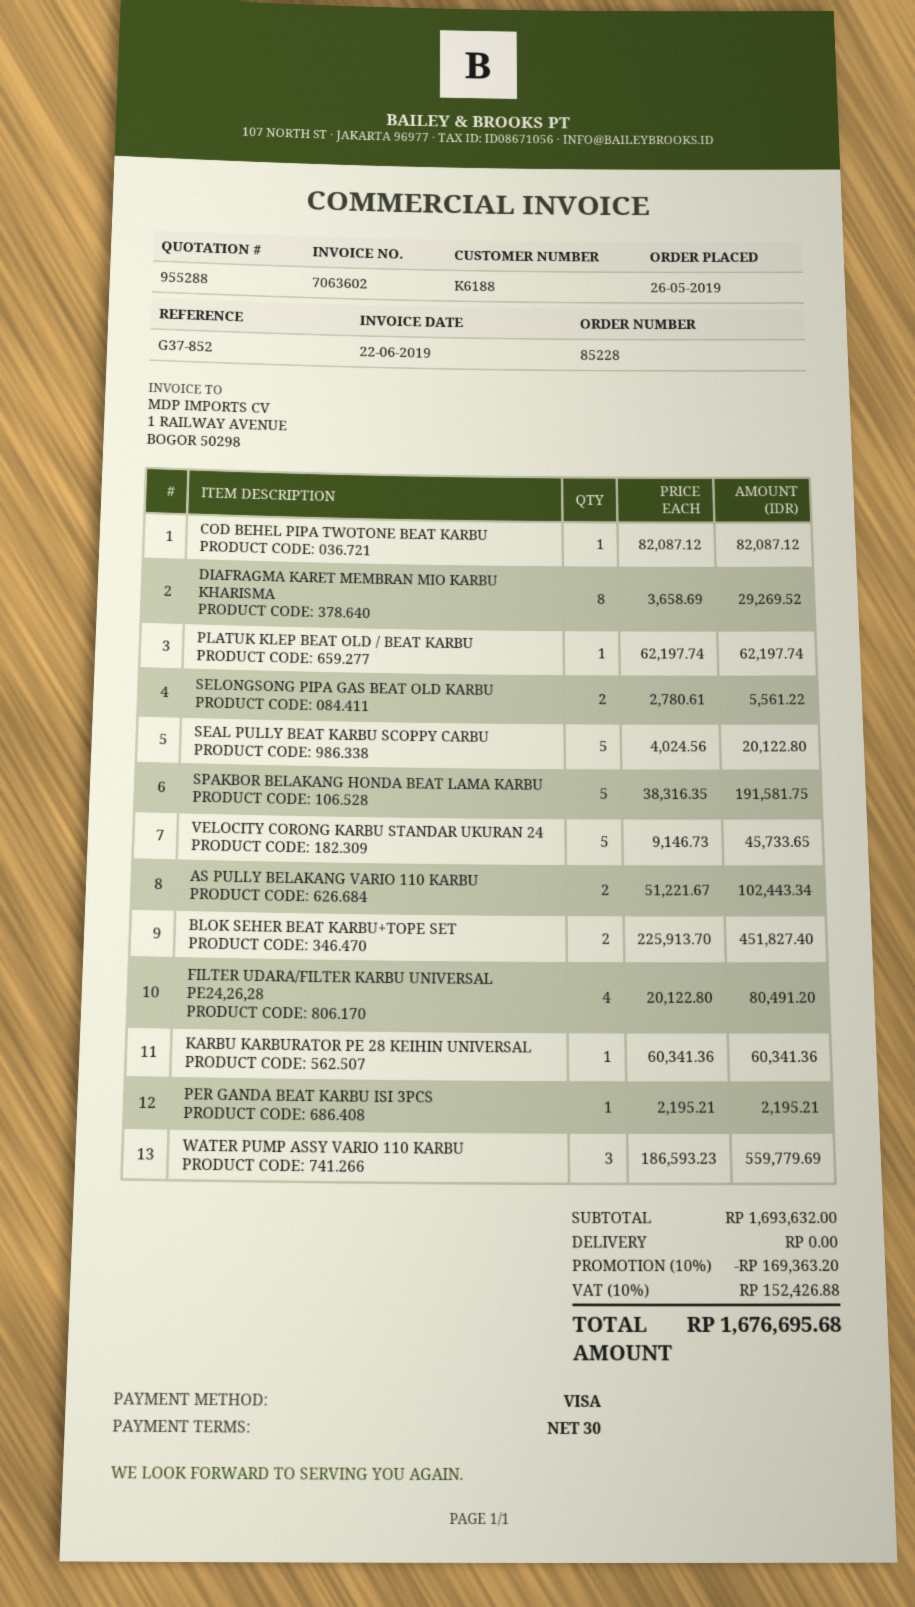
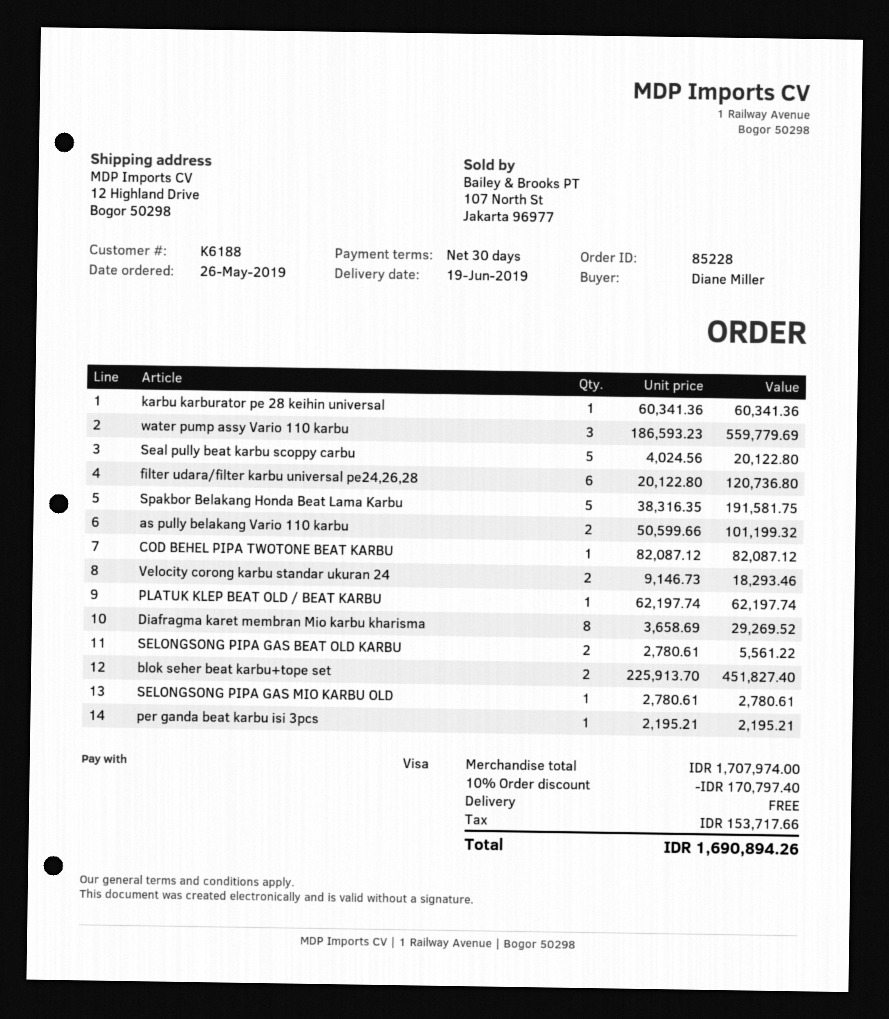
VELOCITY CORONG KARBU STANDAR UKURAN 24: 5 x 9146.73 = 45733.65 -> 2 x 9146.73 = 18293.46
AS PULLY BELAKANG VARIO 110 KARBU: 2 x 51221.67 = 102443.34 -> 2 x 50599.66 = 101199.32
FILTER UDARA/FILTER KARBU UNIVERSAL PE24,26,28: 4 x 20122.80 = 80491.20 -> 6 x 20122.80 = 120736.80
SELONGSONG PIPA GAS MIO KARBU OLD: none -> 1 x 2780.61 = 2780.61
subtotal: 1693632.00 -> 1707974.00
discount: 10% = 169363.20 -> 10% = 170797.40
tax: 152426.88 -> 153717.66
total: 1676695.68 -> 1690894.26

